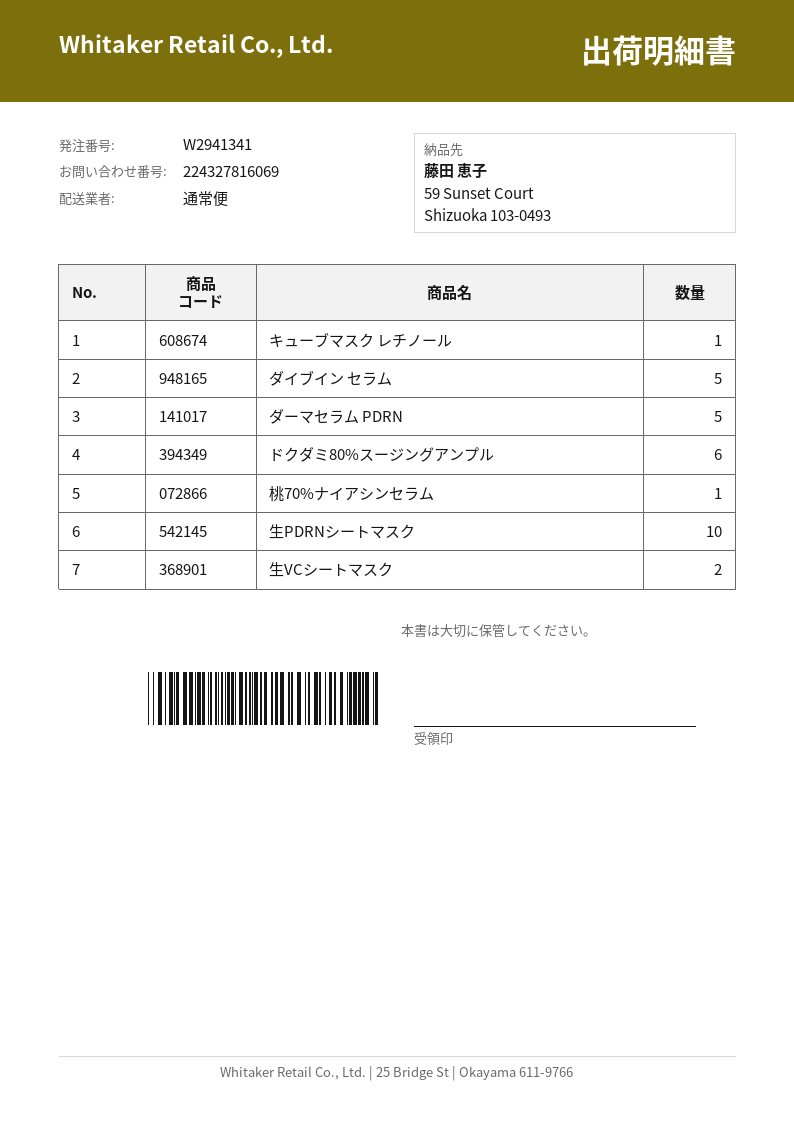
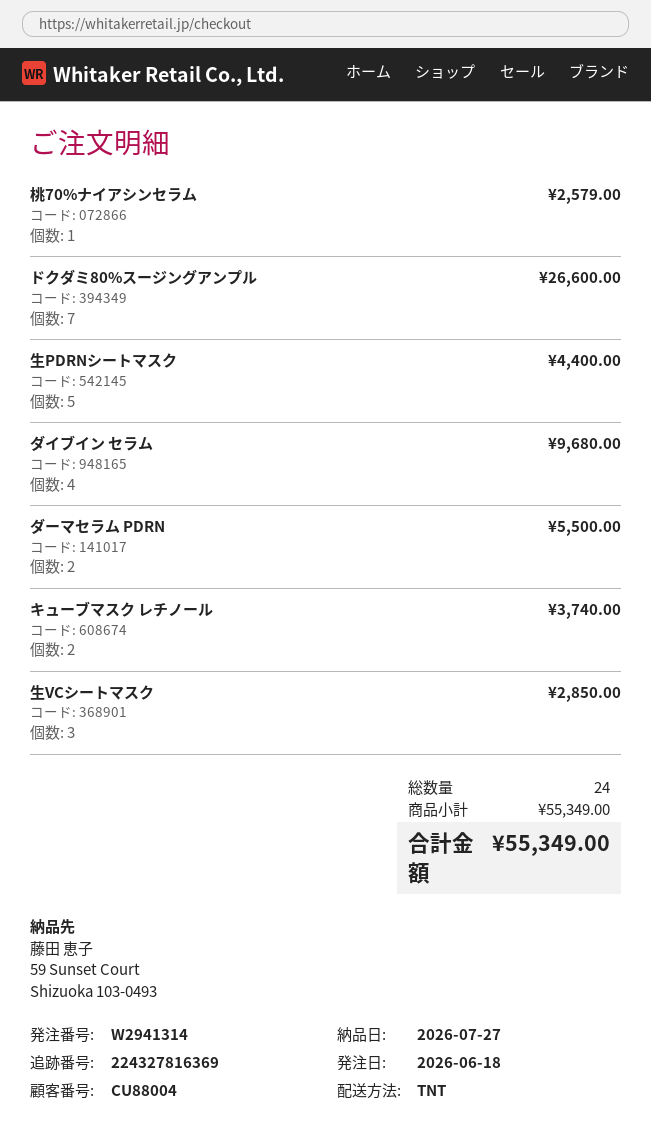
order number: W2941341 -> W2941314
shipping method: standard -> TNT
tracking number: 224327816069 -> 224327816369
キューブマスク レチノール: 1 -> 2
ダイブイン セラム: 5 -> 4
ダーマセラム PDRN: 5 -> 2
ドクダミ80%スージングアンプル: 6 -> 7
生PDRNシートマスク: 10 -> 5
生VCシートマスク: 2 -> 3

